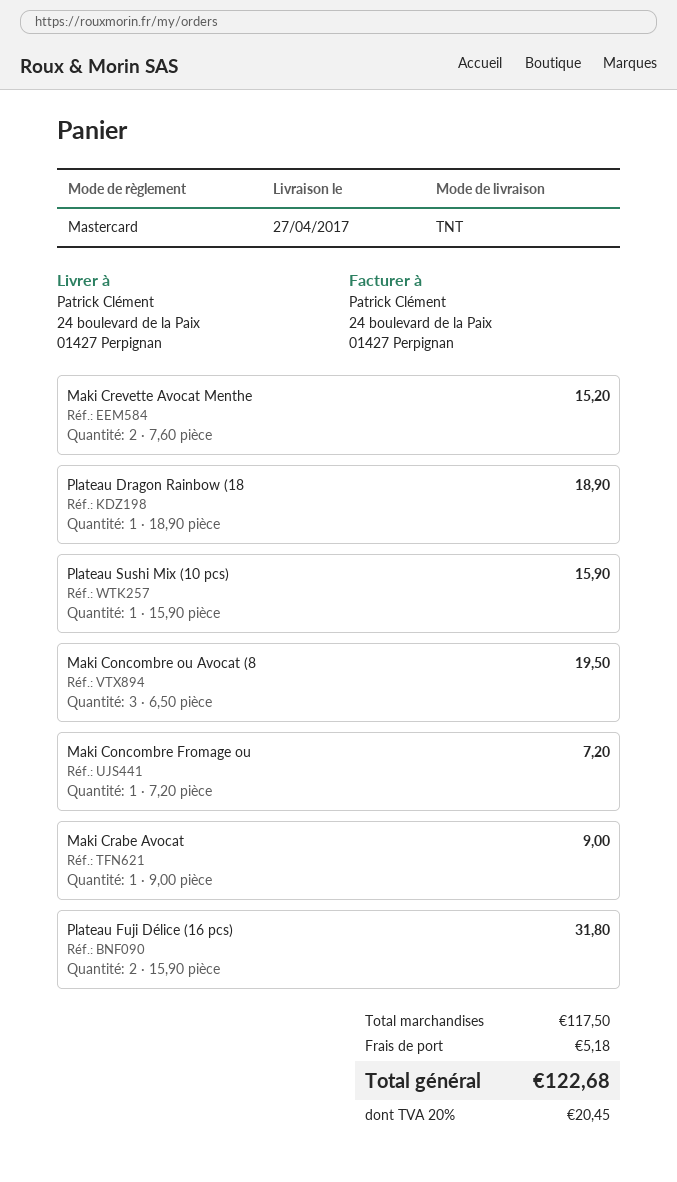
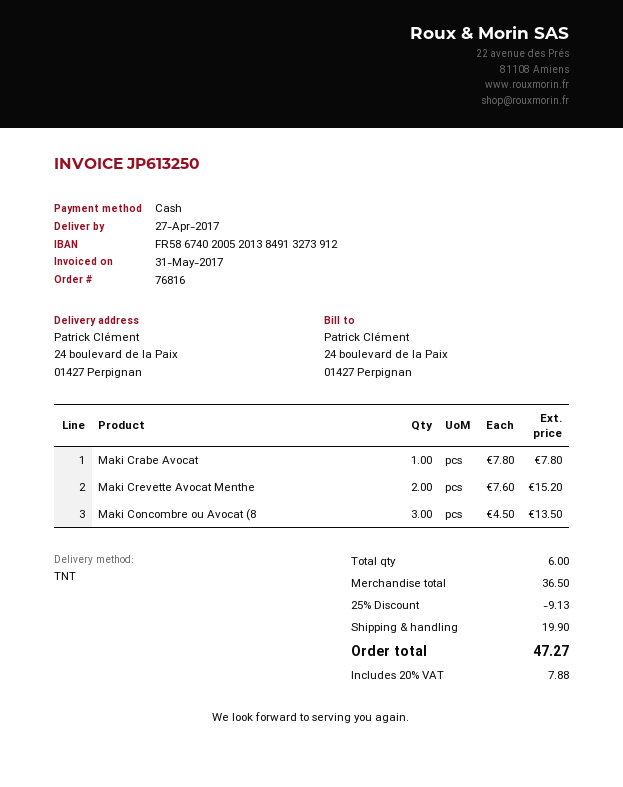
payment method: Mastercard -> cash
Plateau Dragon Rainbow (18: 1 x 18.90 = 18.90 -> none
Plateau Sushi Mix (10 pcs): 1 x 15.90 = 15.90 -> none
Maki Concombre ou Avocat (8: 3 x 6.50 = 19.50 -> 3 x 4.50 = 13.50
Maki Concombre Fromage ou: 1 x 7.20 = 7.20 -> none
Maki Crabe Avocat: 1 x 9.00 = 9.00 -> 1 x 7.80 = 7.80
Plateau Fuji Délice (16 pcs): 2 x 15.90 = 31.80 -> none
subtotal: 117.50 -> 36.50
discount: none -> 25% = 9.13
shipping: 5.18 -> 19.90
tax: 20% = 20.45 -> 20% = 7.88
total: 122.68 -> 47.27

